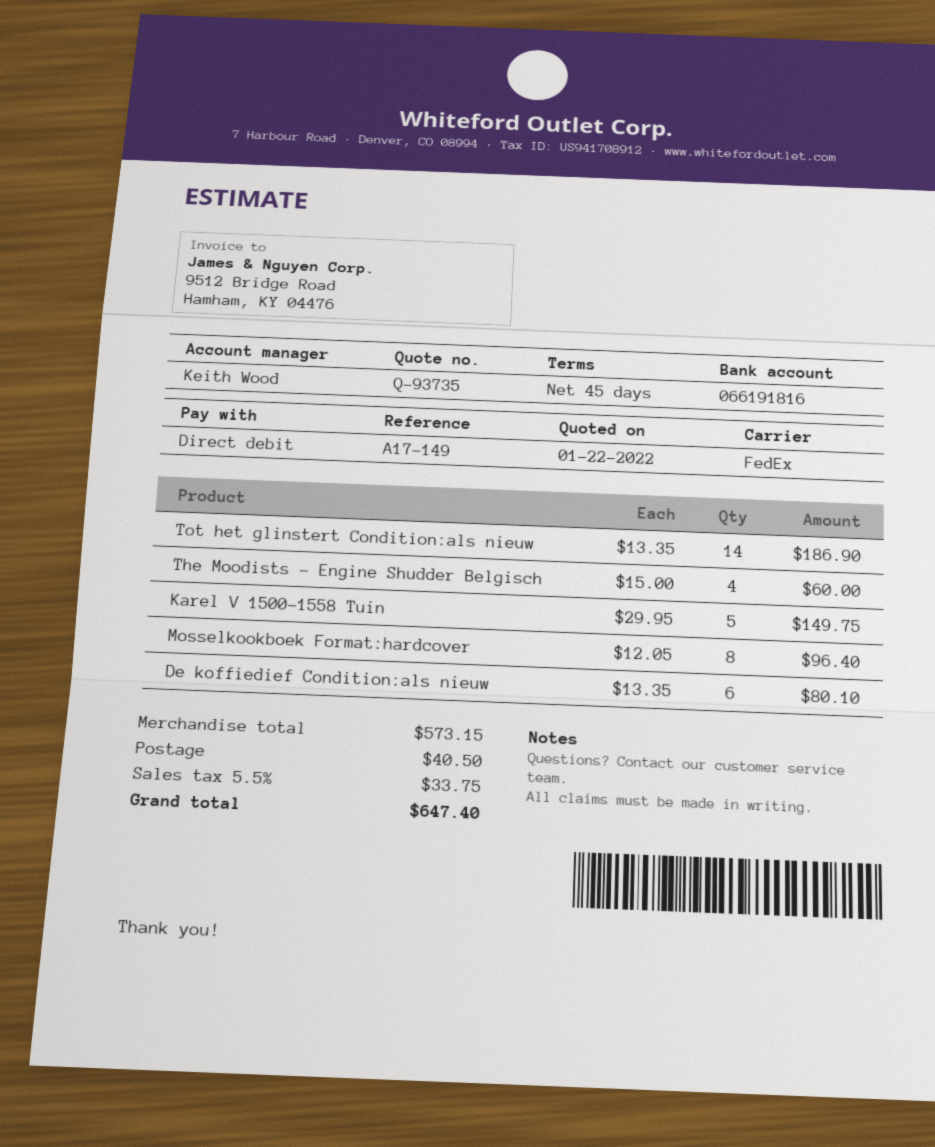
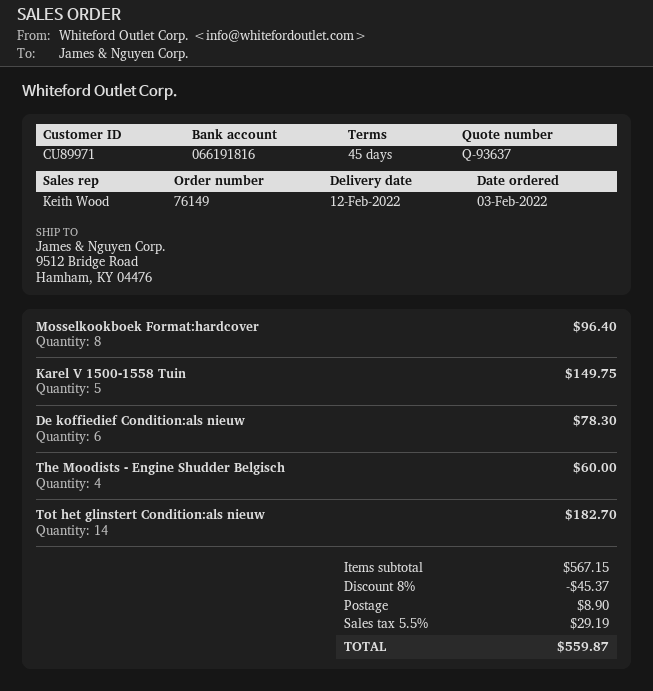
quote number: Q-93735 -> Q-93637
Tot het glinstert Condition:als nieuw: 14 for 186.90 -> 14 for 182.70
De koffiedief Condition:als nieuw: 6 for 80.10 -> 6 for 78.30
subtotal: 573.15 -> 567.15
discount: none -> 8% = 45.37
shipping: 40.50 -> 8.90
tax: 5.5% = 33.75 -> 5.5% = 29.19
total: 647.40 -> 559.87

